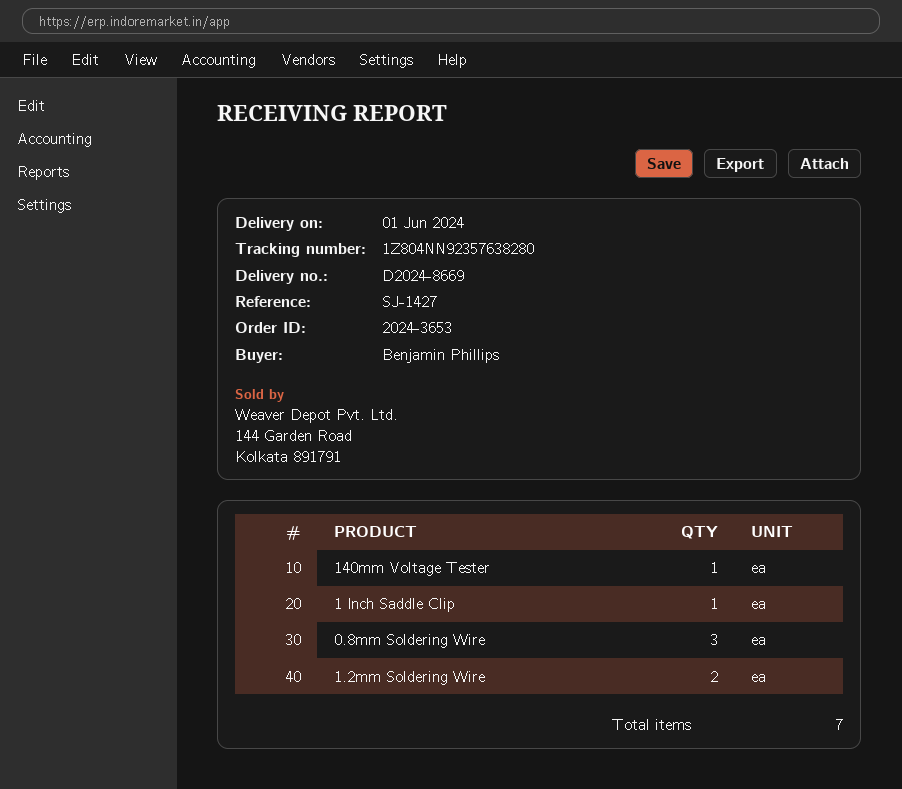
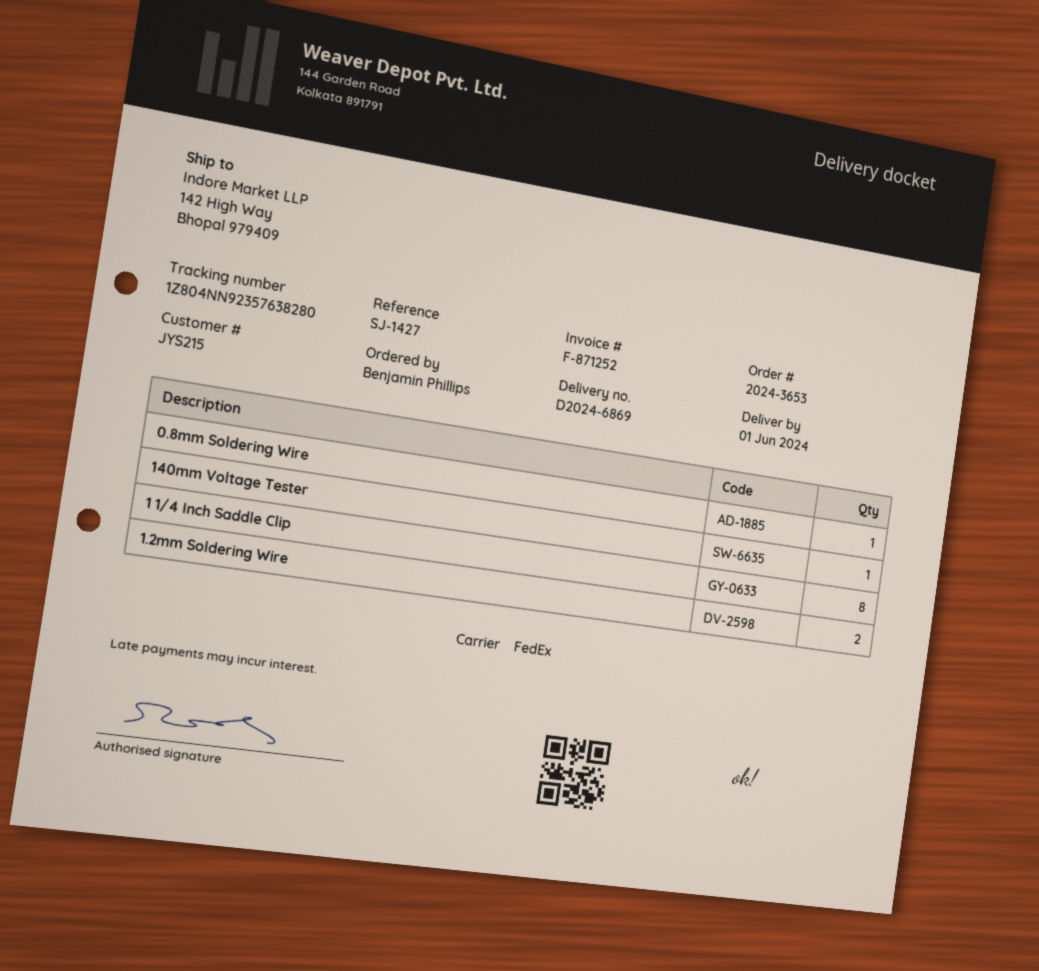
delivery note number: D2024-8669 -> D2024-6869
1 Inch Saddle Clip: 1 -> none
0.8mm Soldering Wire: 3 -> 1
1 1/4 Inch Saddle Clip: none -> 8

